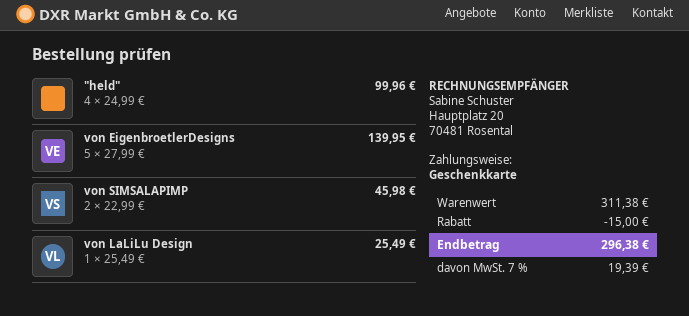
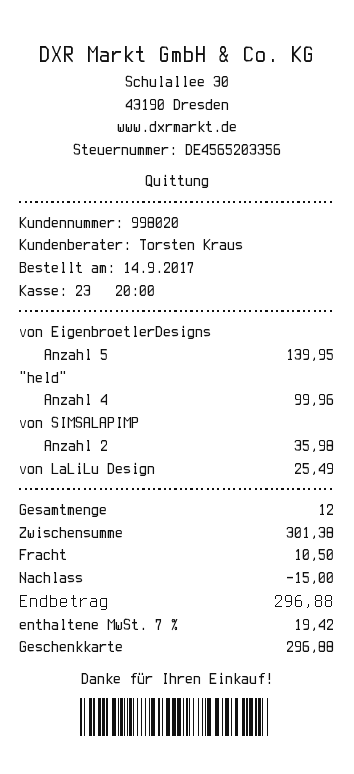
von SIMSALAPIMP: 2 for 45.98 -> 2 for 35.98
subtotal: 311.38 -> 301.38
shipping: none -> 10.50
tax: 7% = 19.39 -> 7% = 19.42
total: 296.38 -> 296.88

